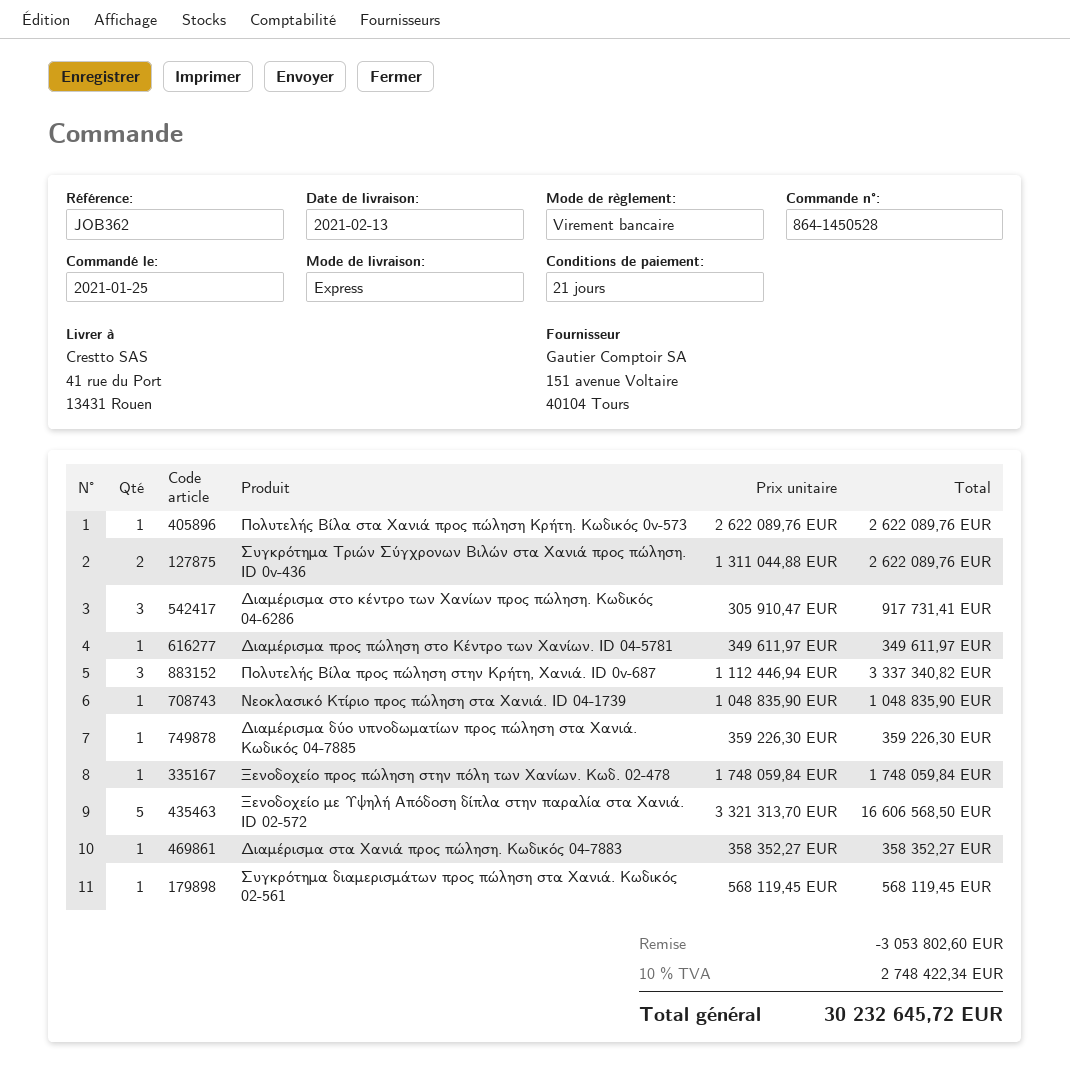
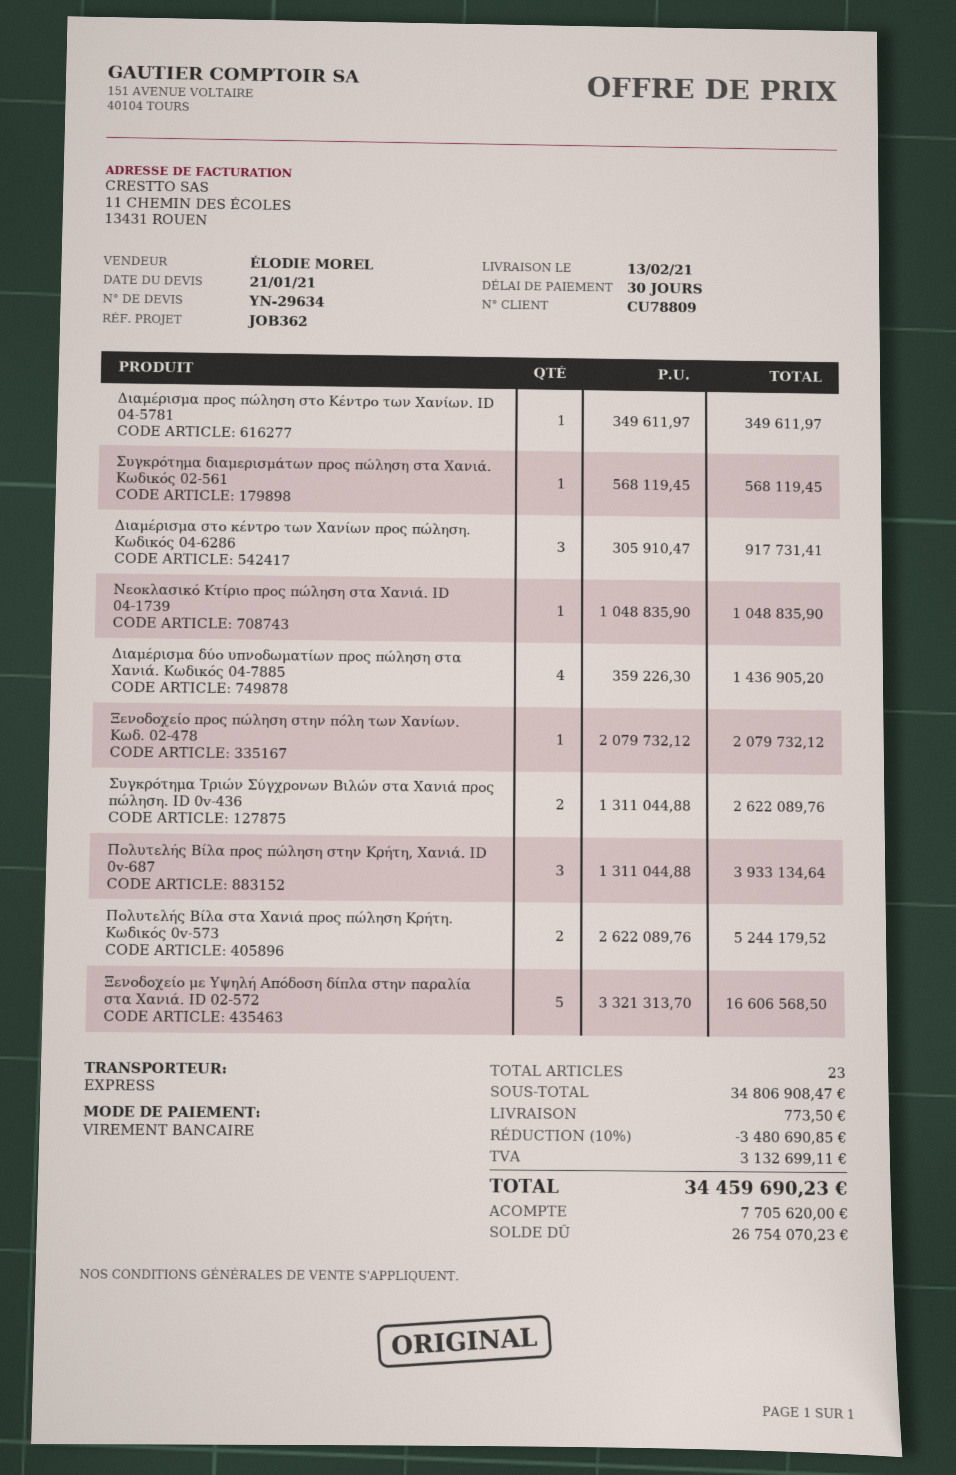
payment terms: 21 days -> 30 days
Πολυτελής Βίλα στα Χανιά προς πώληση Κρήτη. Κωδικός 0v-573: 1 x 2622089.76 = 2622089.76 -> 2 x 2622089.76 = 5244179.52
Πολυτελής Βίλα προς πώληση στην Κρήτη, Χανιά. ID 0v-687: 3 x 1112446.94 = 3337340.82 -> 3 x 1311044.88 = 3933134.64
Διαμέρισμα δύο υπνοδωματίων προς πώληση στα Χανιά. Κωδικός 04-7885: 1 x 359226.30 = 359226.30 -> 4 x 359226.30 = 1436905.20
Ξενοδοχείο προς πώληση στην πόλη των Χανίων. Κωδ. 02-478: 1 x 1748059.84 = 1748059.84 -> 1 x 2079732.12 = 2079732.12
Διαμέρισμα στα Χανιά προς πώληση. Κωδικός 04-7883: 1 x 358352.27 = 358352.27 -> none
discount: 3053802.60 -> 3480690.85
shipping: none -> 773.50
tax: 2748422.34 -> 3132699.11
total: 30232645.72 -> 34459690.23

